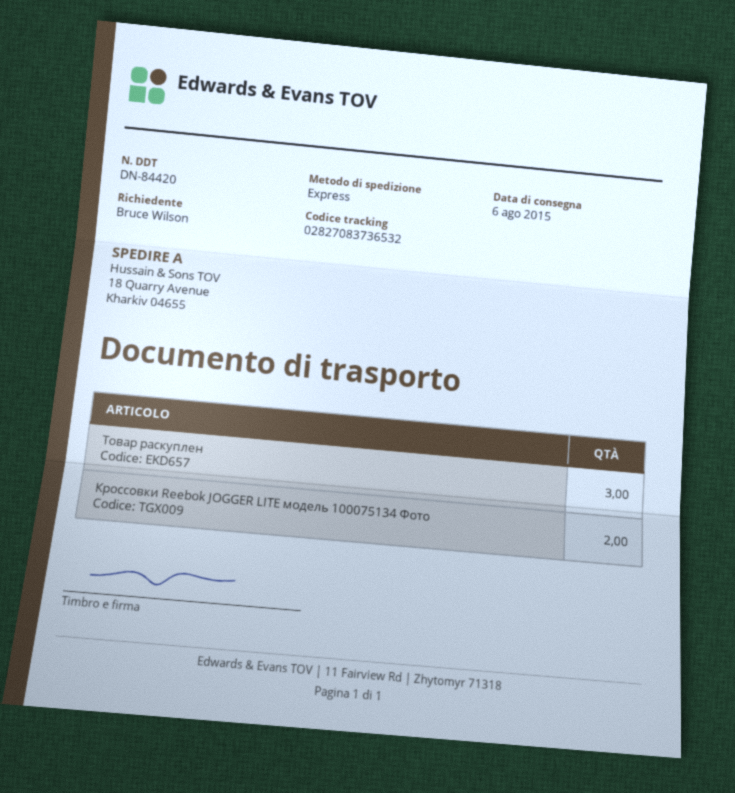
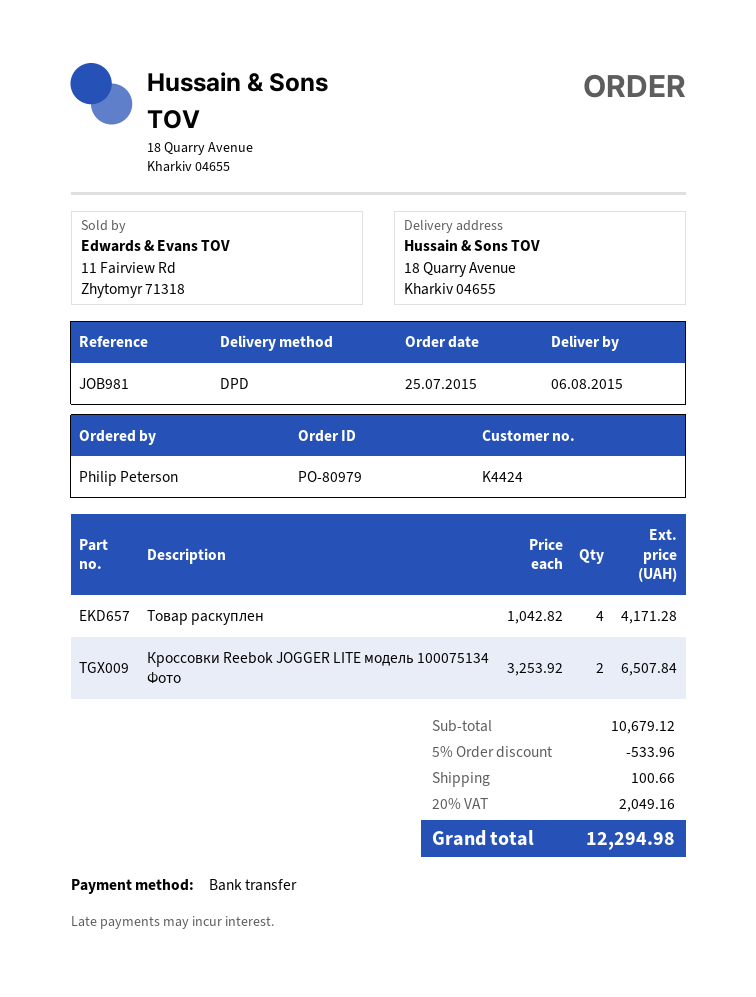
ordered by: Bruce Wilson -> Philip Peterson
shipping method: express -> DPD
Товар раскуплен: 3 -> 4

